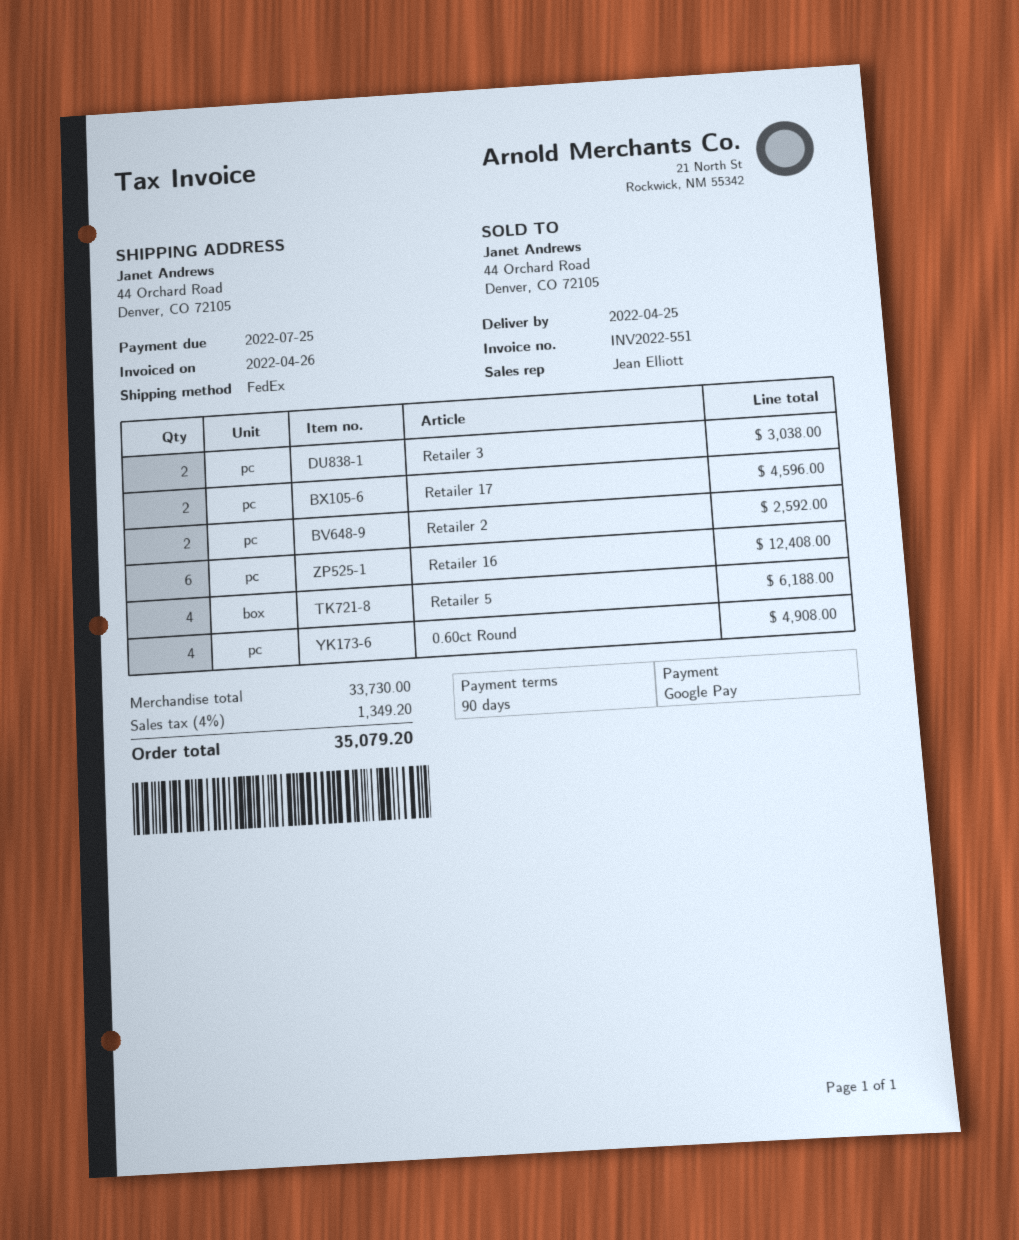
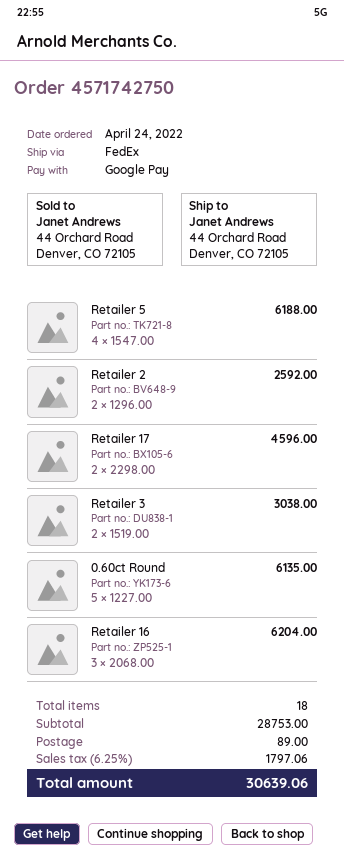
Retailer 16: 6 for 12408.00 -> 3 for 6204.00
0.60ct Round: 4 for 4908.00 -> 5 for 6135.00
subtotal: 33730.00 -> 28753.00
shipping: none -> 89.00
tax: 4% = 1349.20 -> 6.25% = 1797.06
total: 35079.20 -> 30639.06

